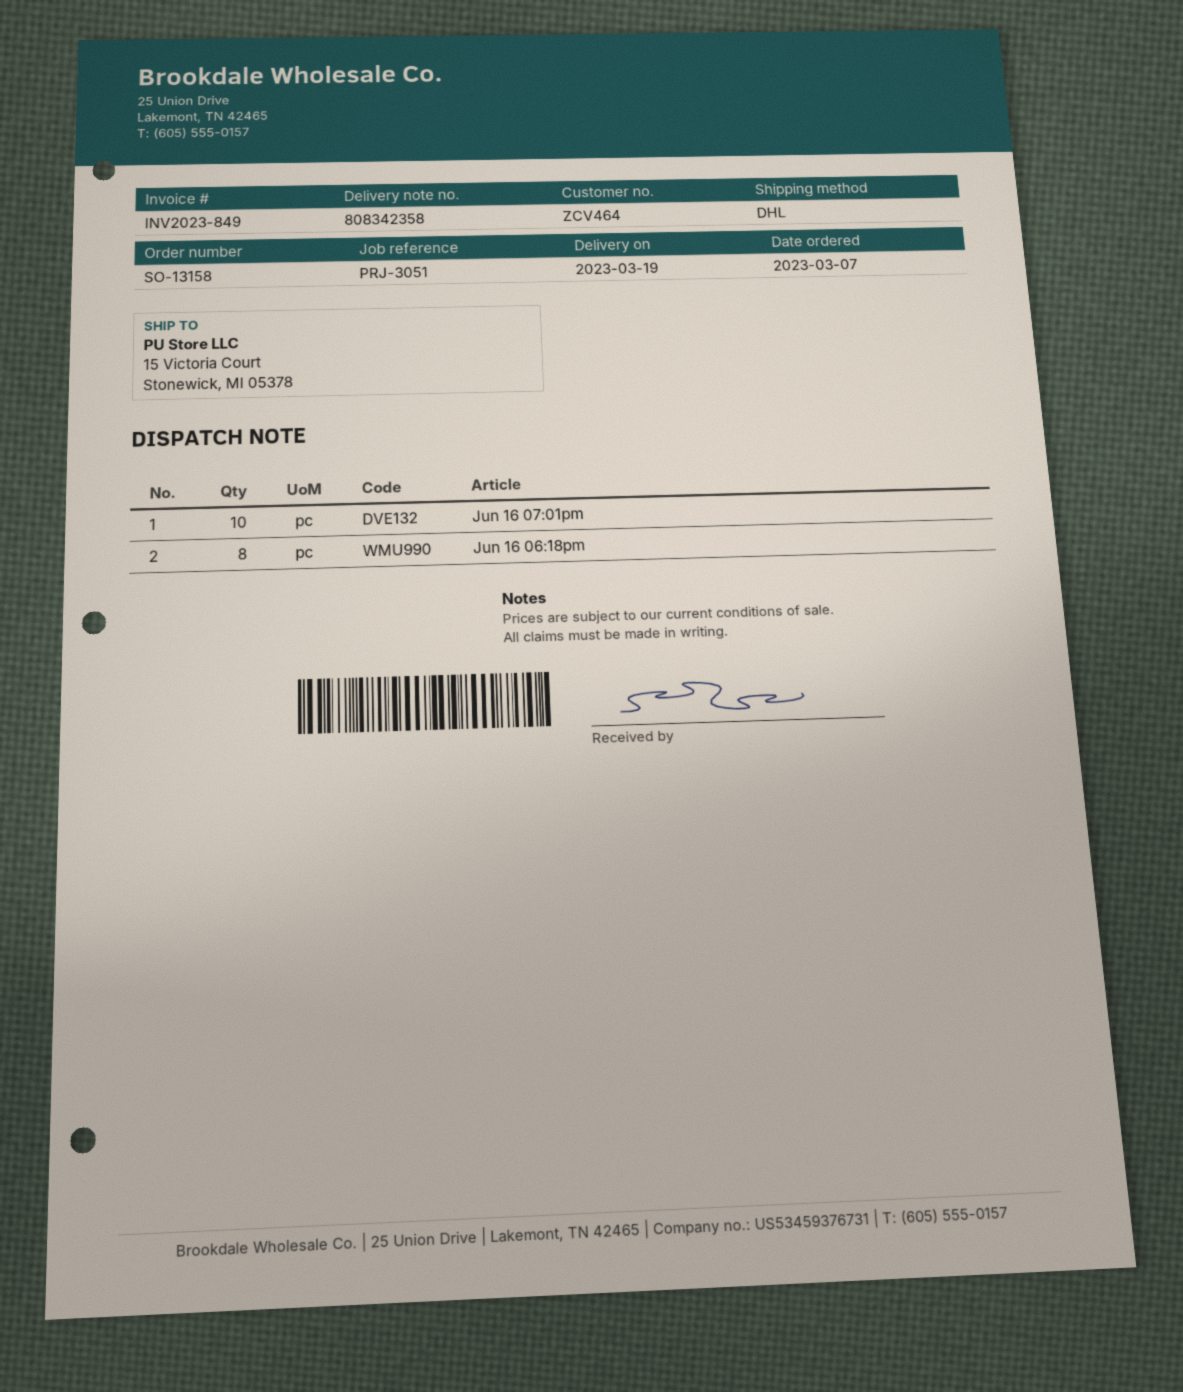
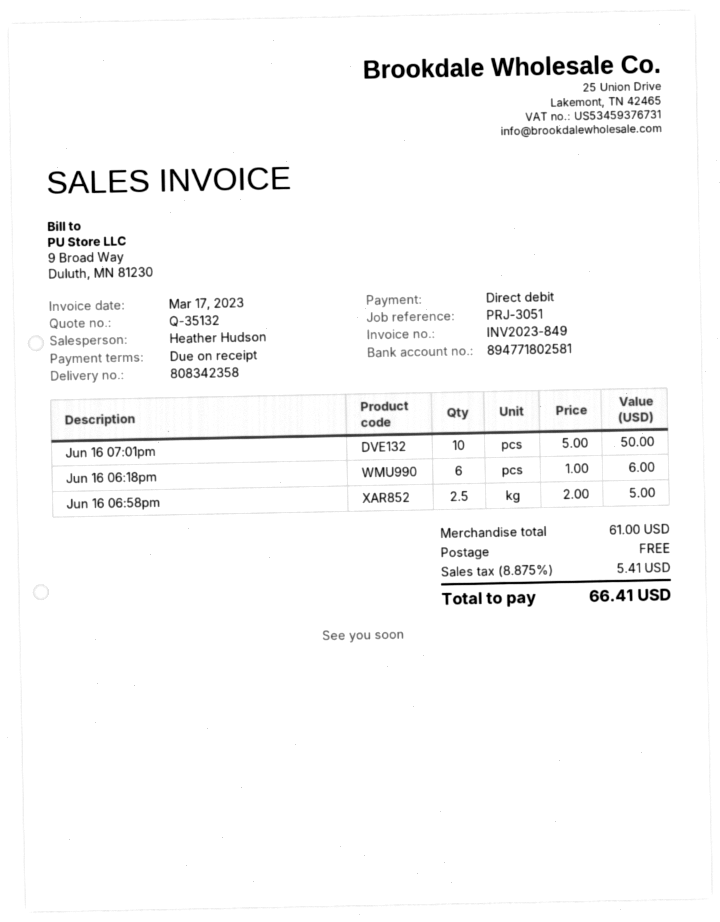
Jun 16 06:18pm: 8 -> 6
Jun 16 06:58pm: none -> 2.5

